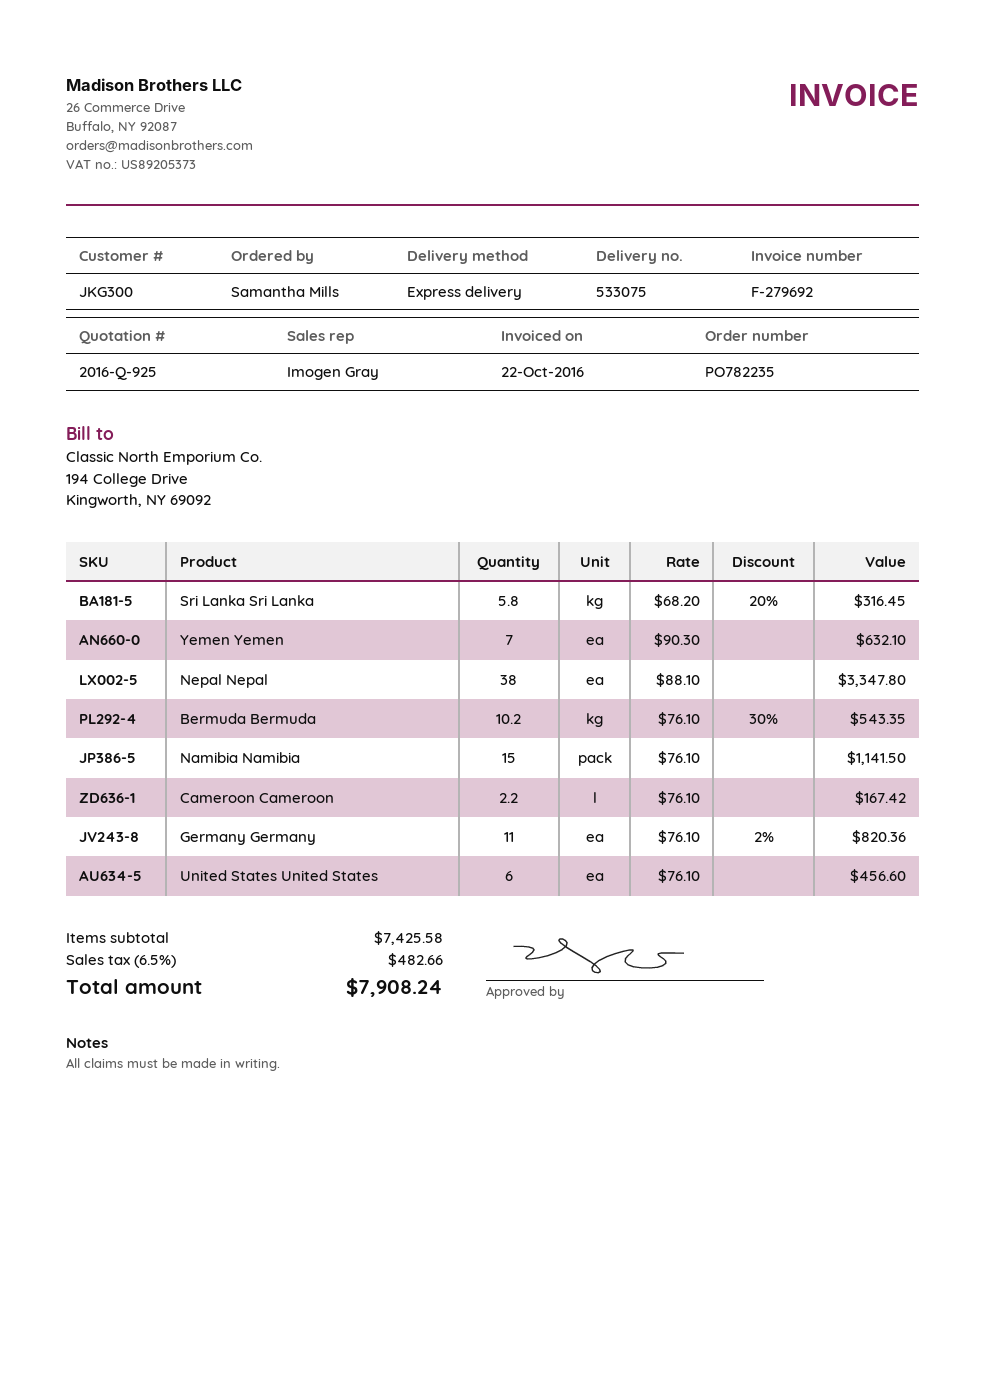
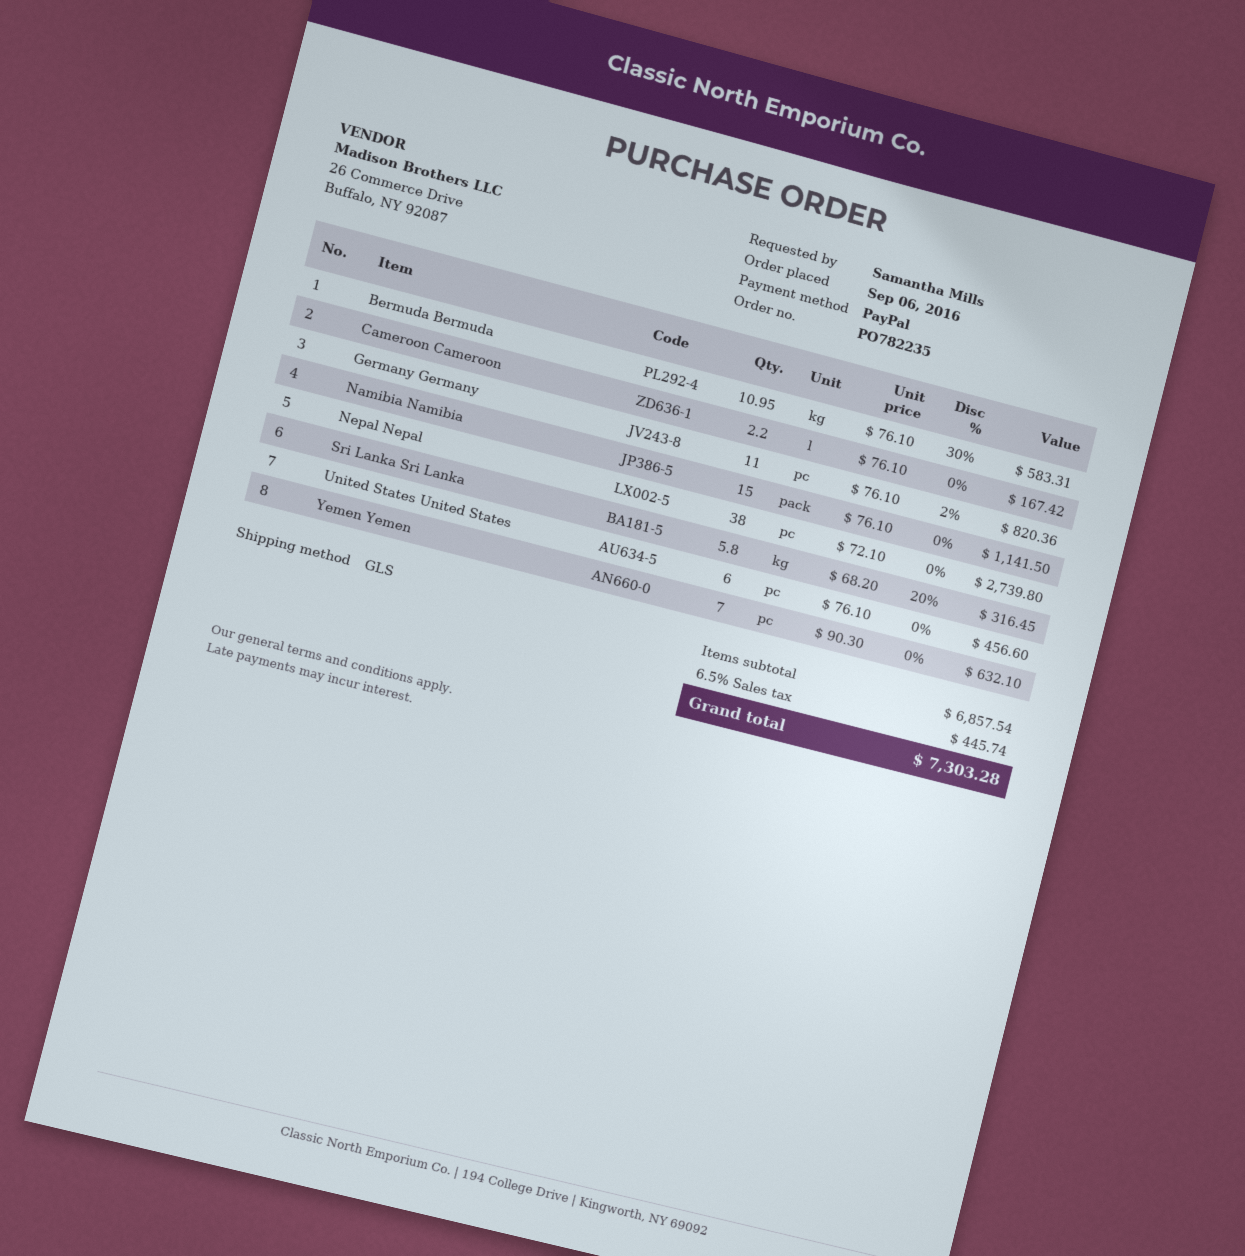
shipping method: express -> GLS
Nepal Nepal: 38 x 88.10 = 3347.80 -> 38 x 72.10 = 2739.80
Bermuda Bermuda: 10.2 x 76.10 - 30% = 543.35 -> 10.95 x 76.10 - 30% = 583.31
subtotal: 7425.58 -> 6857.54
tax: 6.5% = 482.66 -> 6.5% = 445.74
total: 7908.24 -> 7303.28

